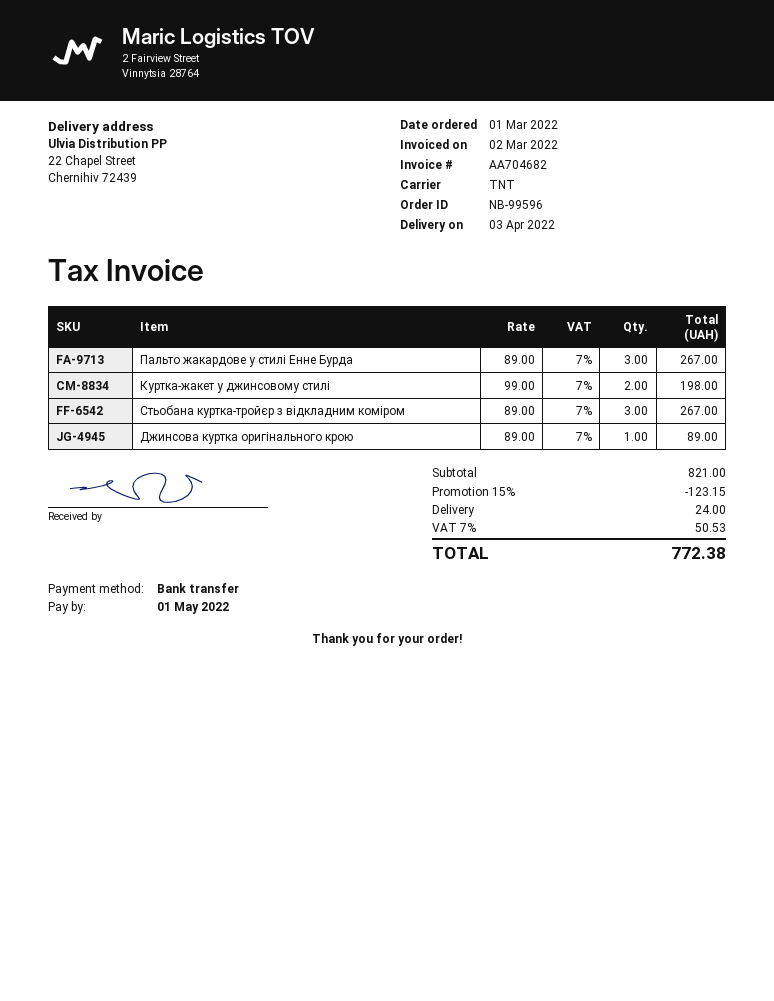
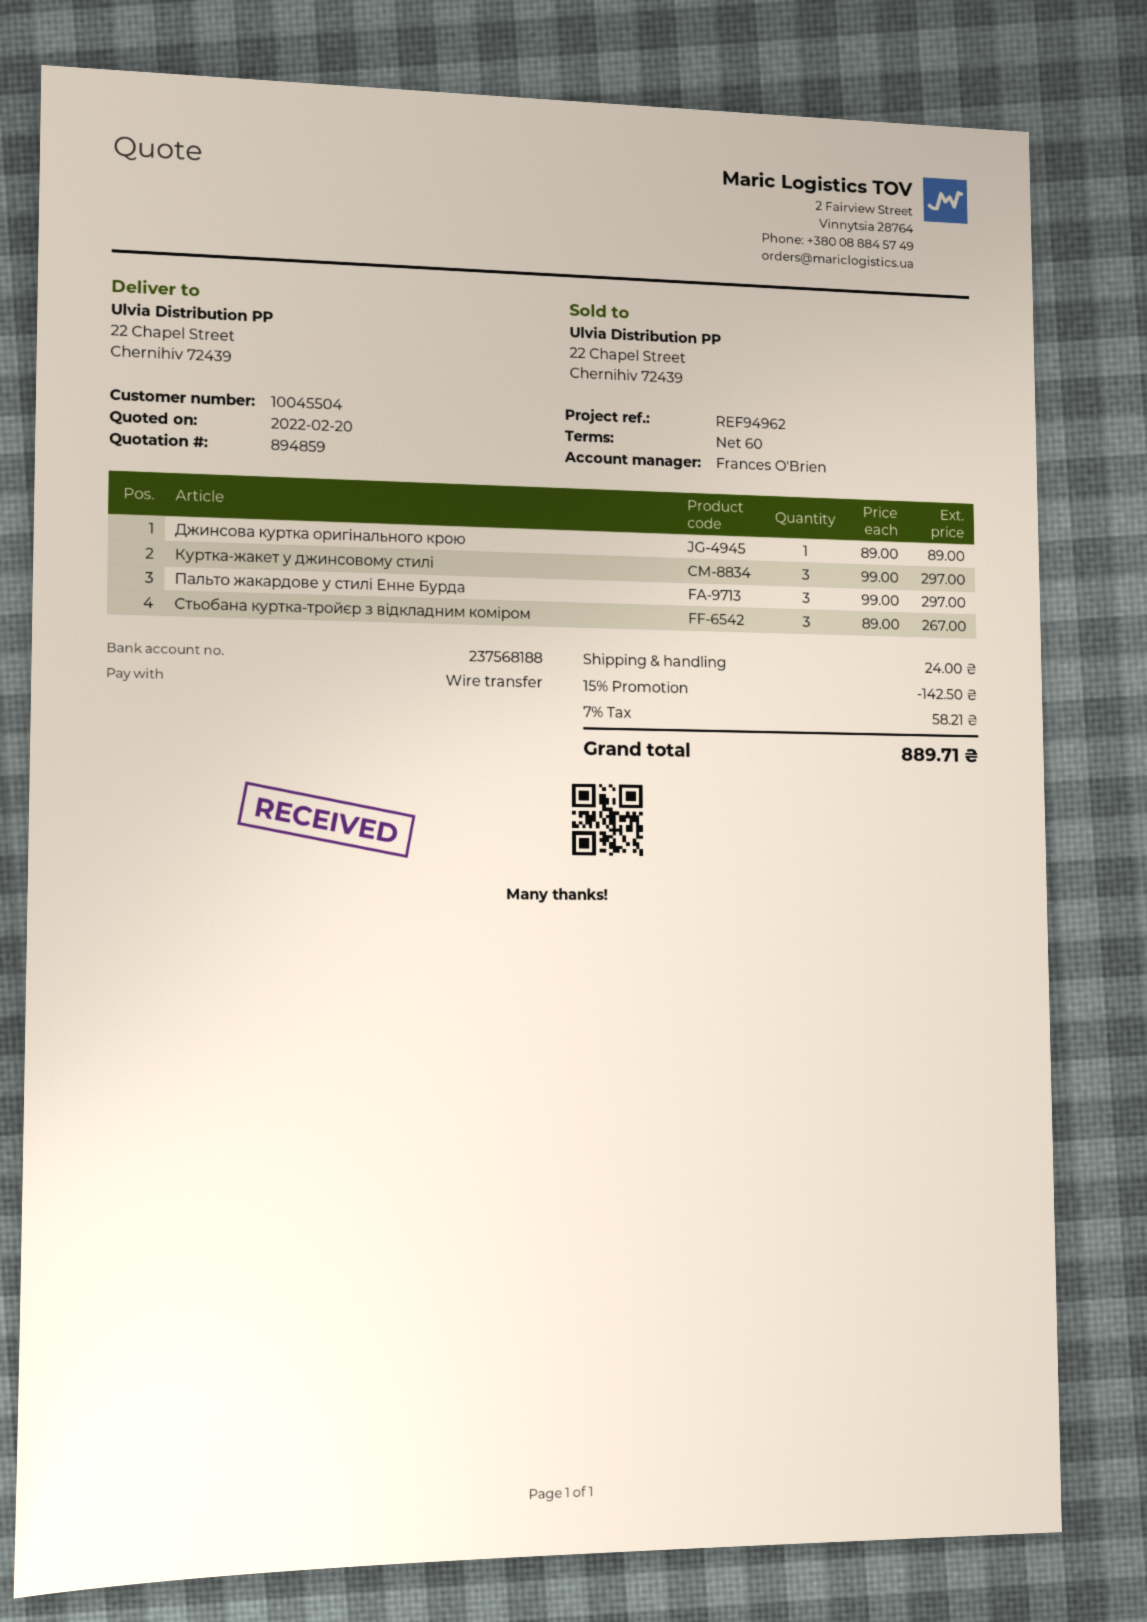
Пальто жакардове у стилі Енне Бурда: 3 x 89.00 = 267.00 -> 3 x 99.00 = 297.00
Куртка-жакет у джинсовому стилі: 2 x 99.00 = 198.00 -> 3 x 99.00 = 297.00
discount: 15% = 123.15 -> 15% = 142.50
tax: 7% = 50.53 -> 7% = 58.21
total: 772.38 -> 889.71

